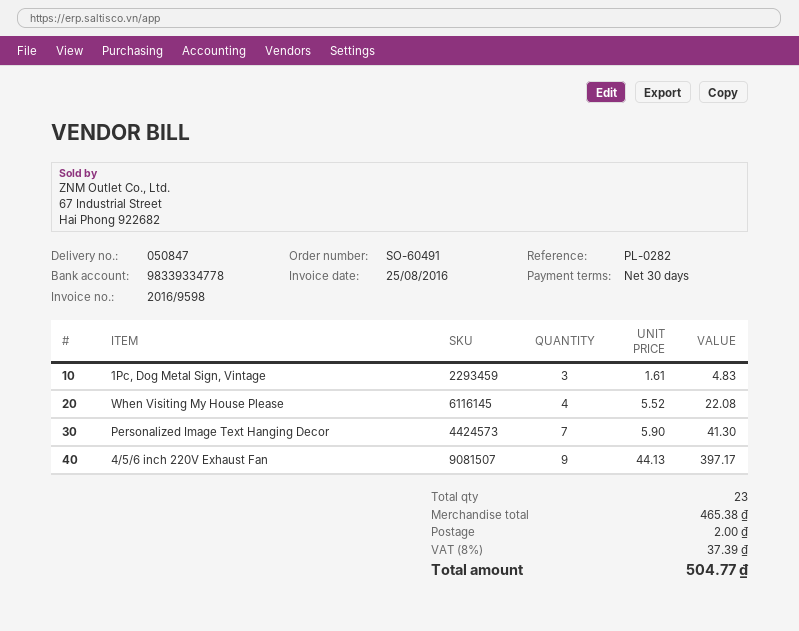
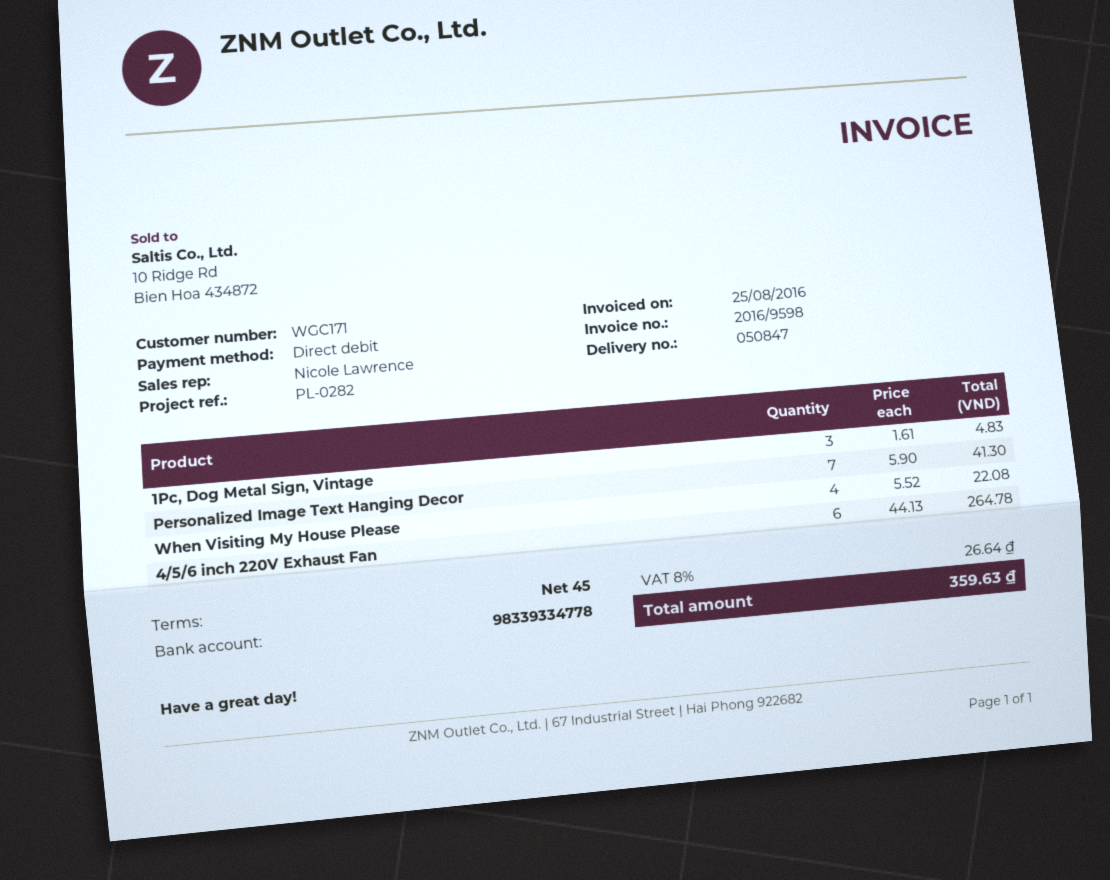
payment terms: 30 days -> 45 days
4/5/6 inch 220V Exhaust Fan: 9 x 44.13 = 397.17 -> 6 x 44.13 = 264.78
shipping: 2.00 -> none
tax: 8% = 37.39 -> 8% = 26.64
total: 504.77 -> 359.63

